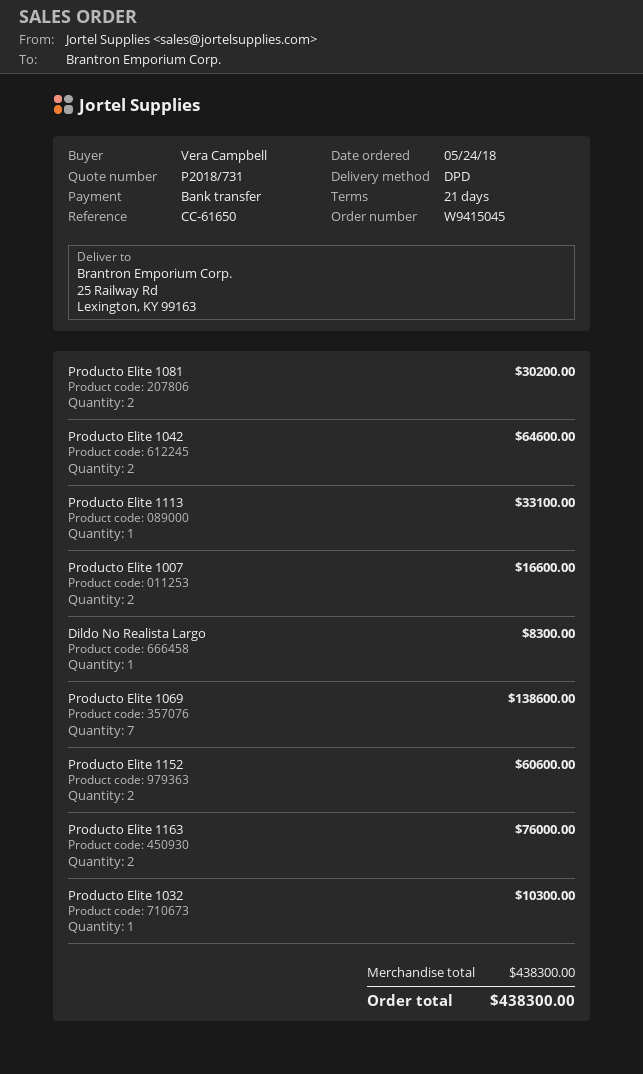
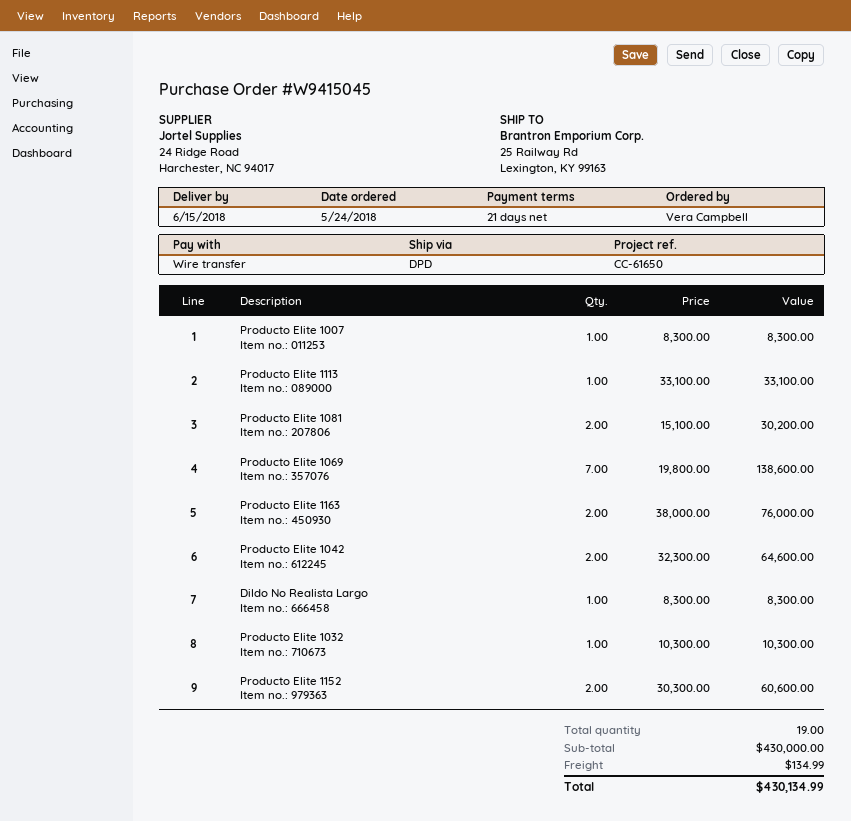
Producto Elite 1007: 2 for 16600.00 -> 1 for 8300.00
subtotal: 438300.00 -> 430000.00
shipping: none -> 134.99
total: 438300.00 -> 430134.99

